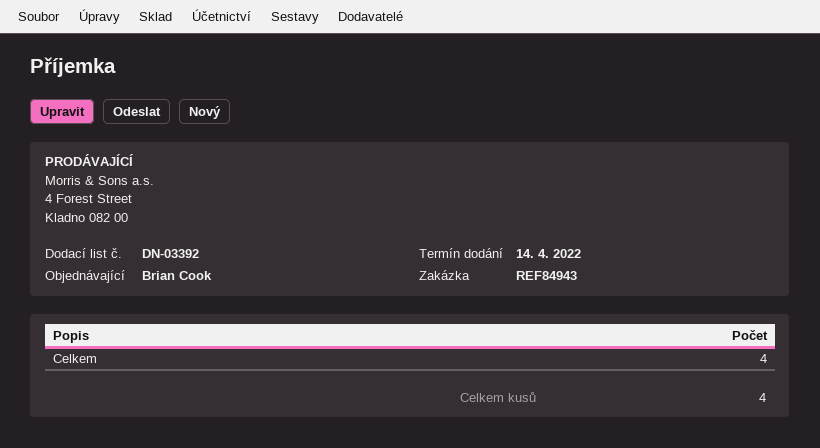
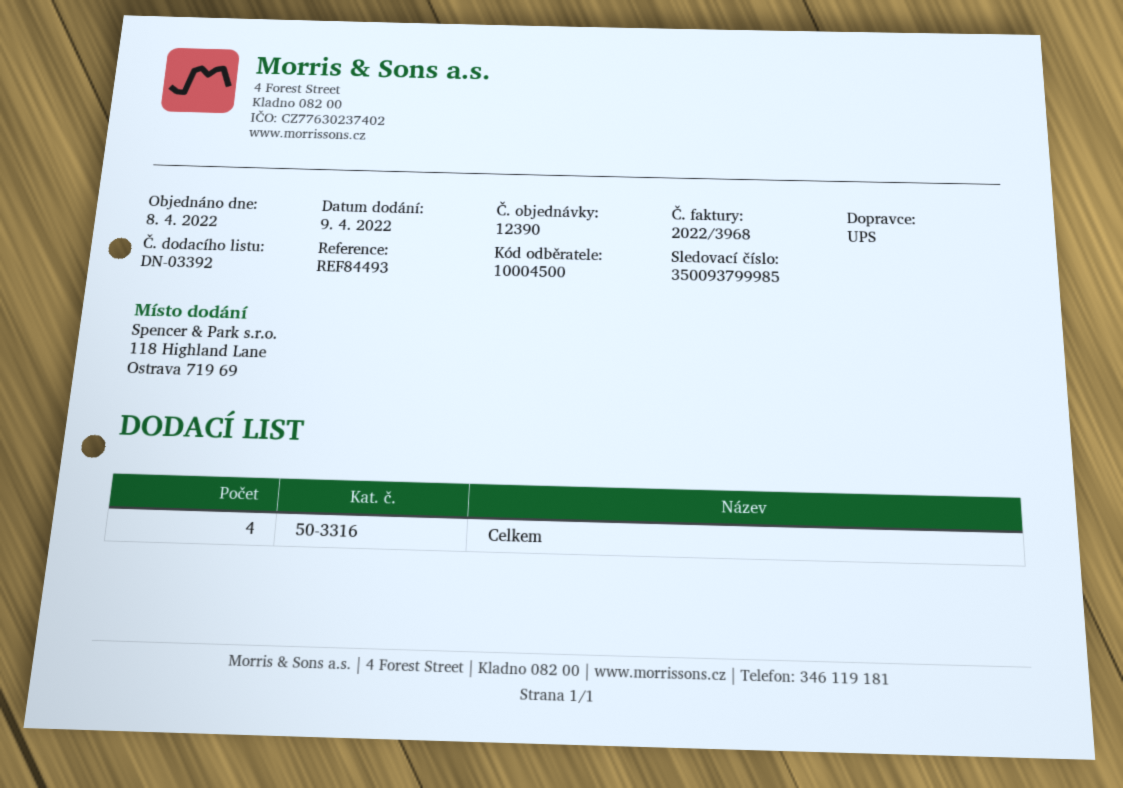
delivery date: 2022-04-14 -> 2022-04-09
reference: REF84943 -> REF84493

